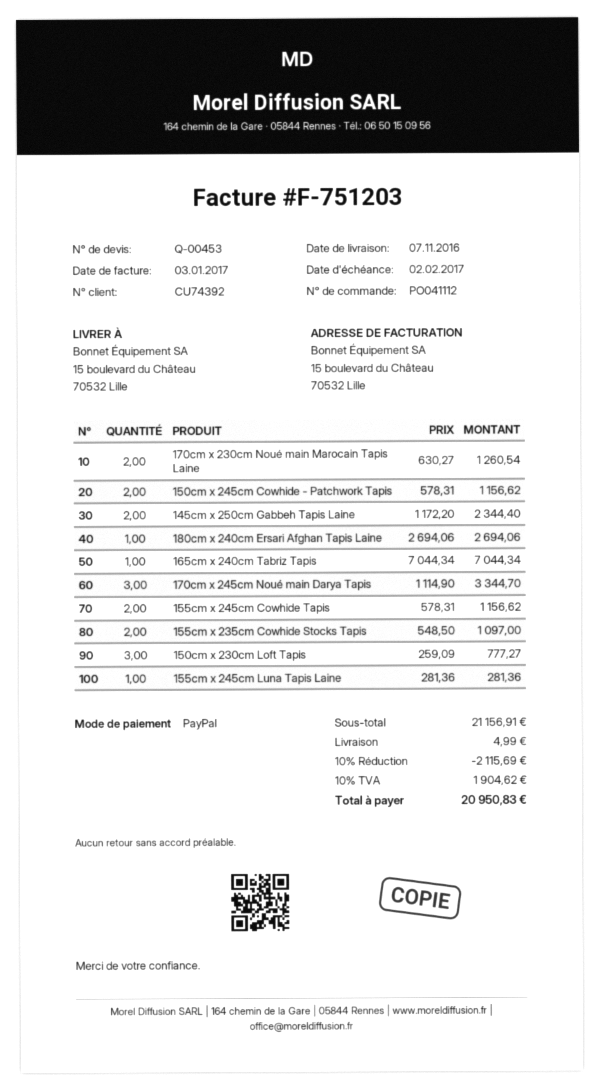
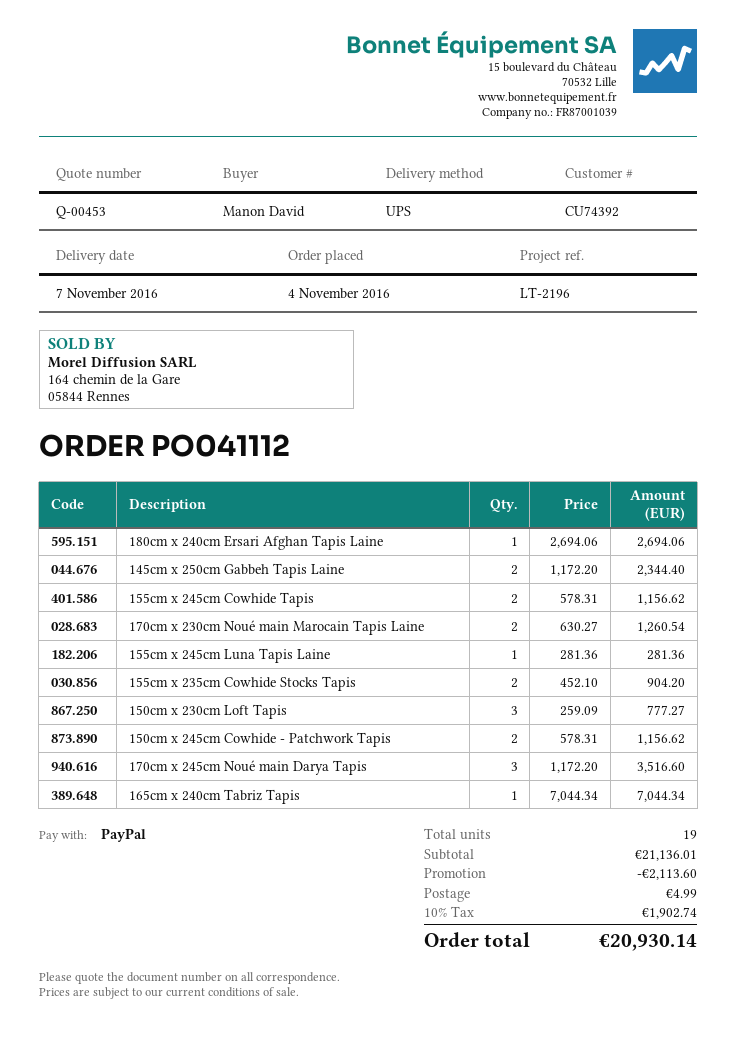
170cm x 245cm Noué main Darya Tapis: 3 x 1114.90 = 3344.70 -> 3 x 1172.20 = 3516.60
155cm x 235cm Cowhide Stocks Tapis: 2 x 548.50 = 1097.00 -> 2 x 452.10 = 904.20
subtotal: 21156.91 -> 21136.01
discount: 2115.69 -> 2113.60
tax: 10% = 1904.62 -> 10% = 1902.74
total: 20950.83 -> 20930.14

